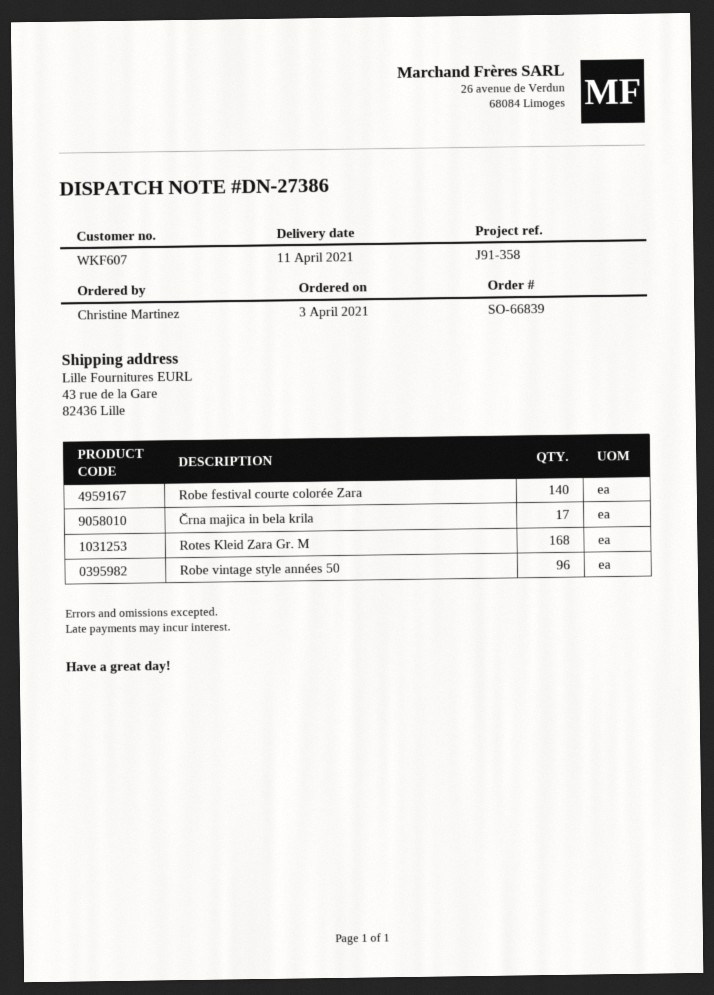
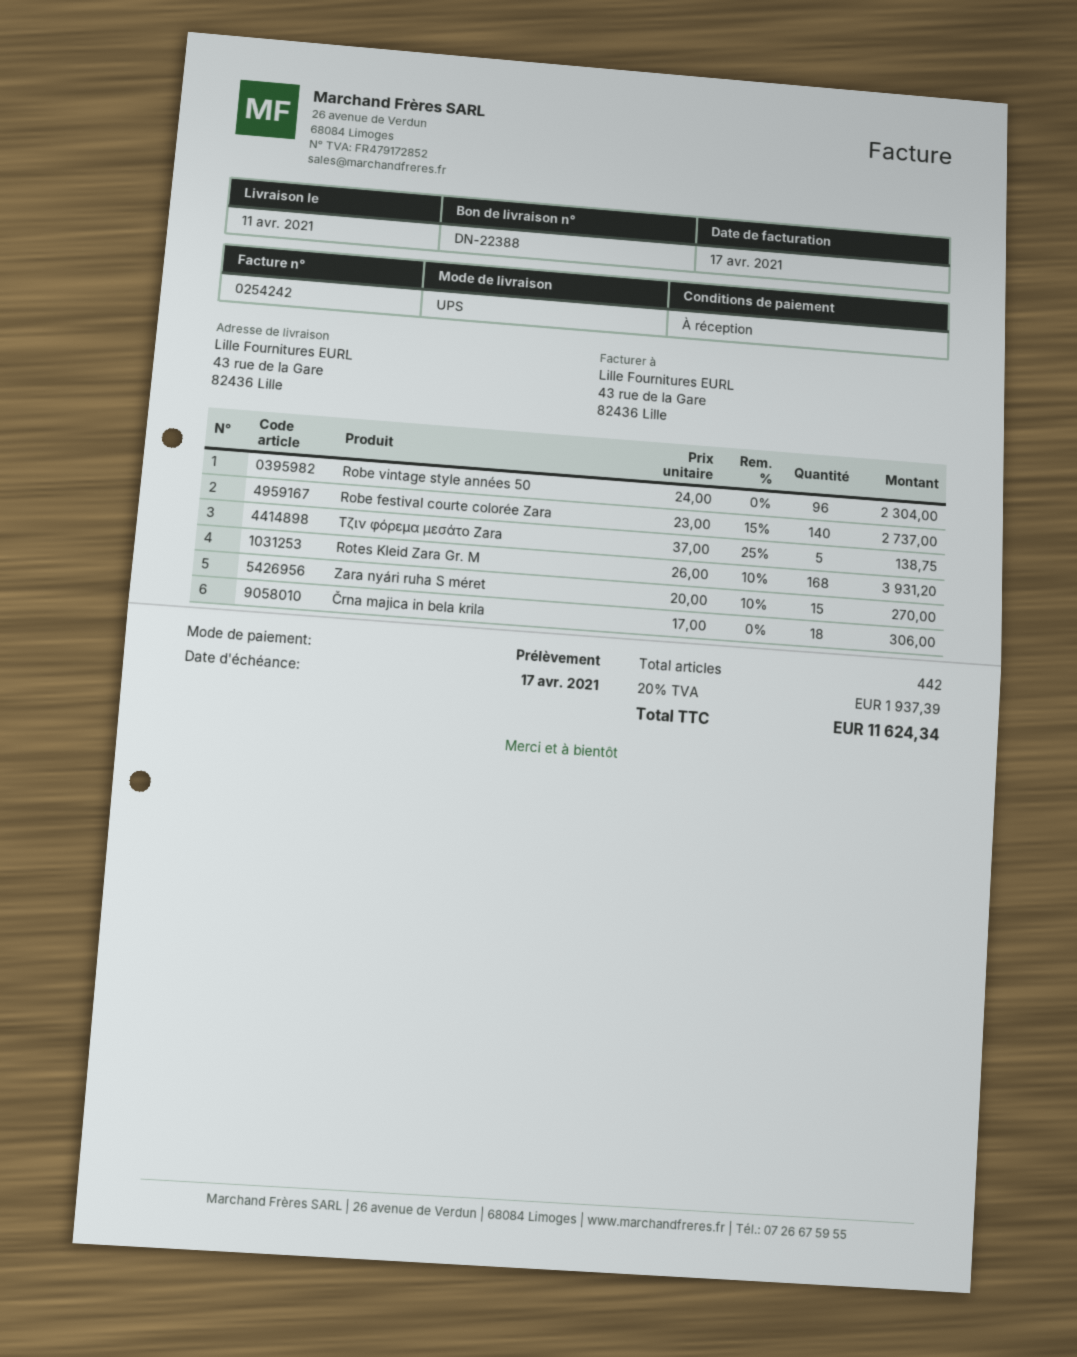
delivery note number: DN-27386 -> DN-22388
Črna majica in bela krila: 17 -> 18
Τζιν φόρεμα μεσάτο Zara: none -> 5
Zara nyári ruha S méret: none -> 15

